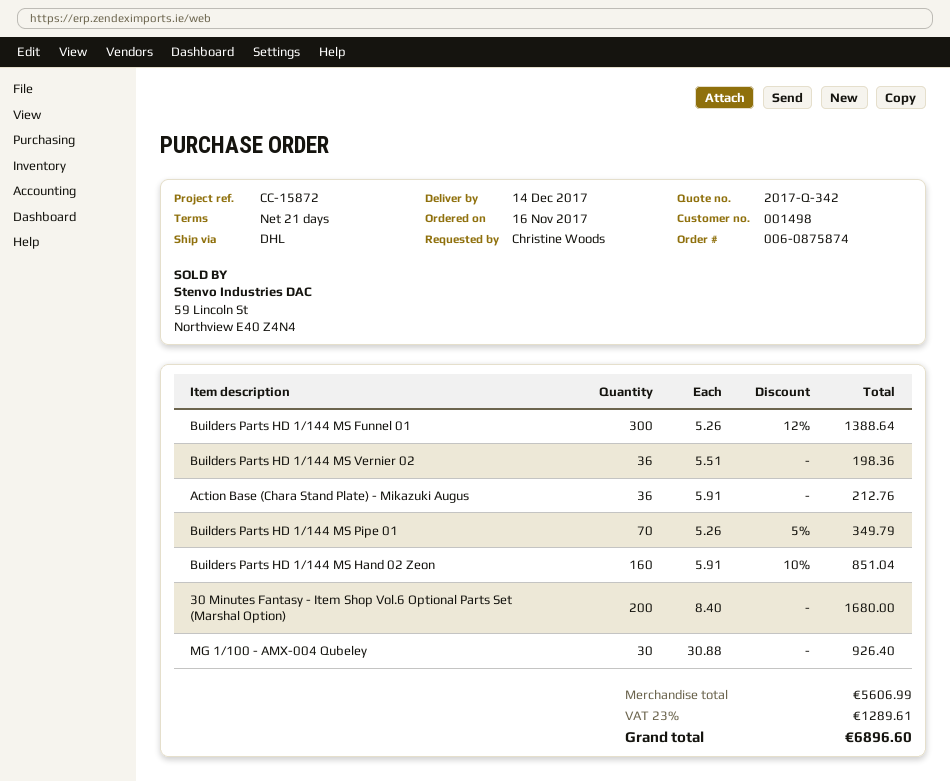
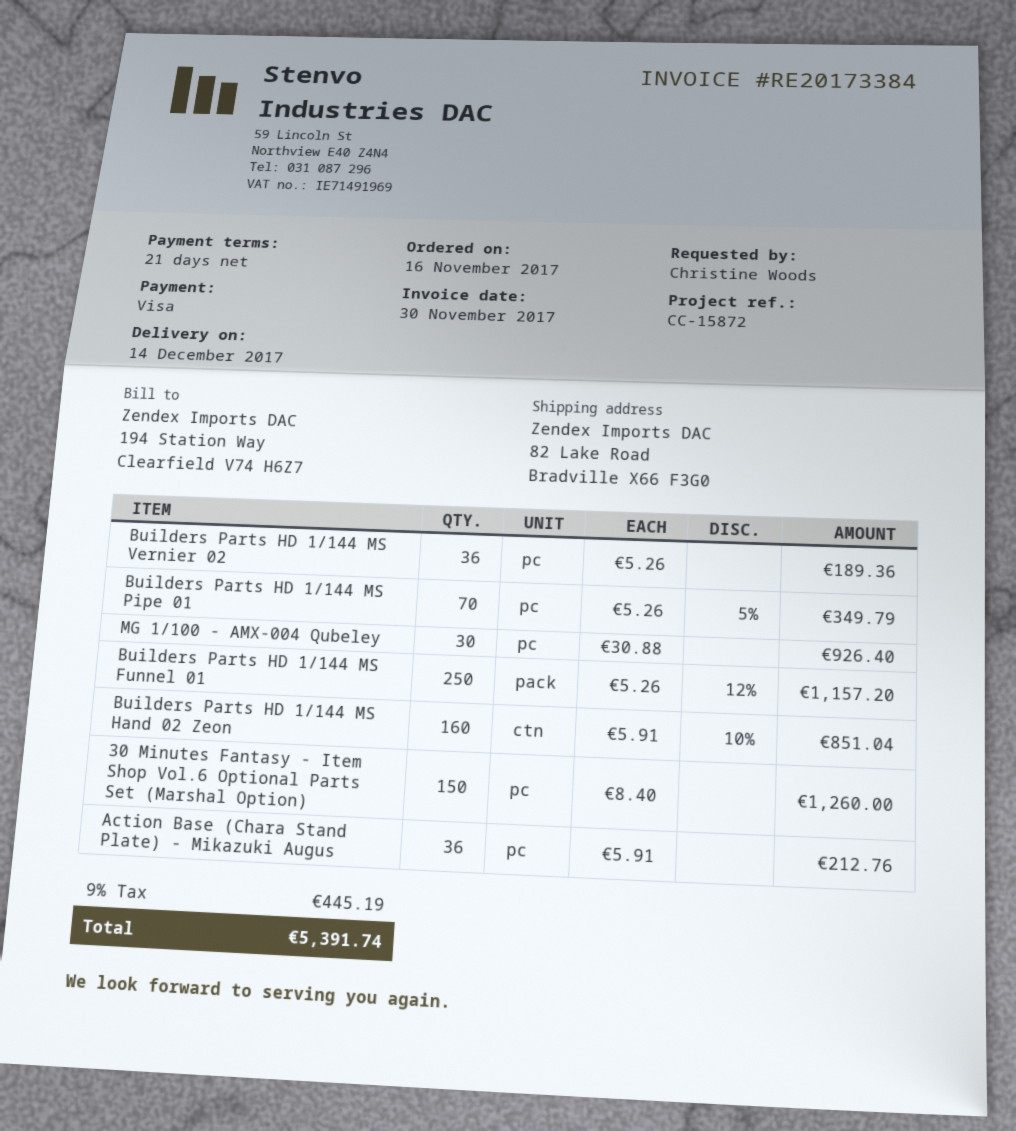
Builders Parts HD 1/144 MS Funnel 01: 300 x 5.26 - 12% = 1388.64 -> 250 x 5.26 - 12% = 1157.20
Builders Parts HD 1/144 MS Vernier 02: 36 x 5.51 = 198.36 -> 36 x 5.26 = 189.36
30 Minutes Fantasy - Item Shop Vol.6 Optional Parts Set (Marshal Option): 200 x 8.40 = 1680.00 -> 150 x 8.40 = 1260.00
tax: 23% = 1289.61 -> 9% = 445.19
total: 6896.60 -> 5391.74

